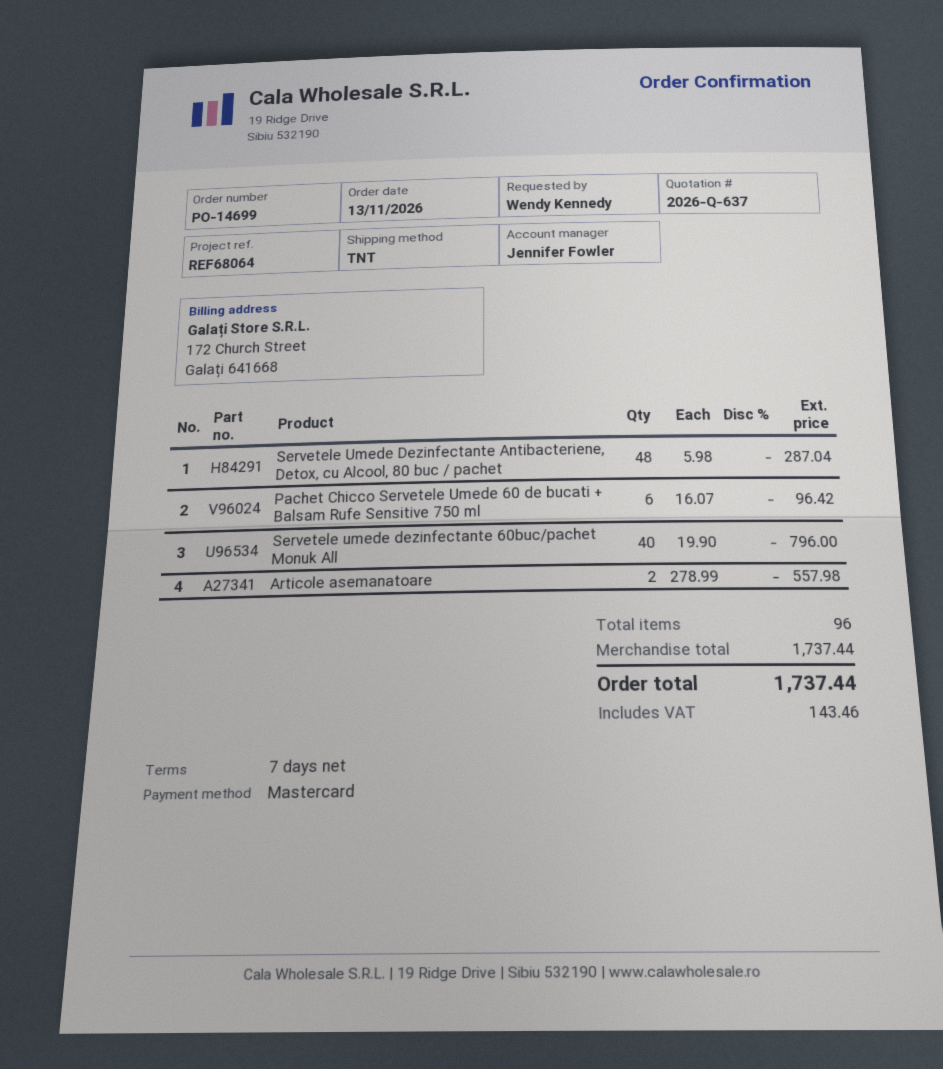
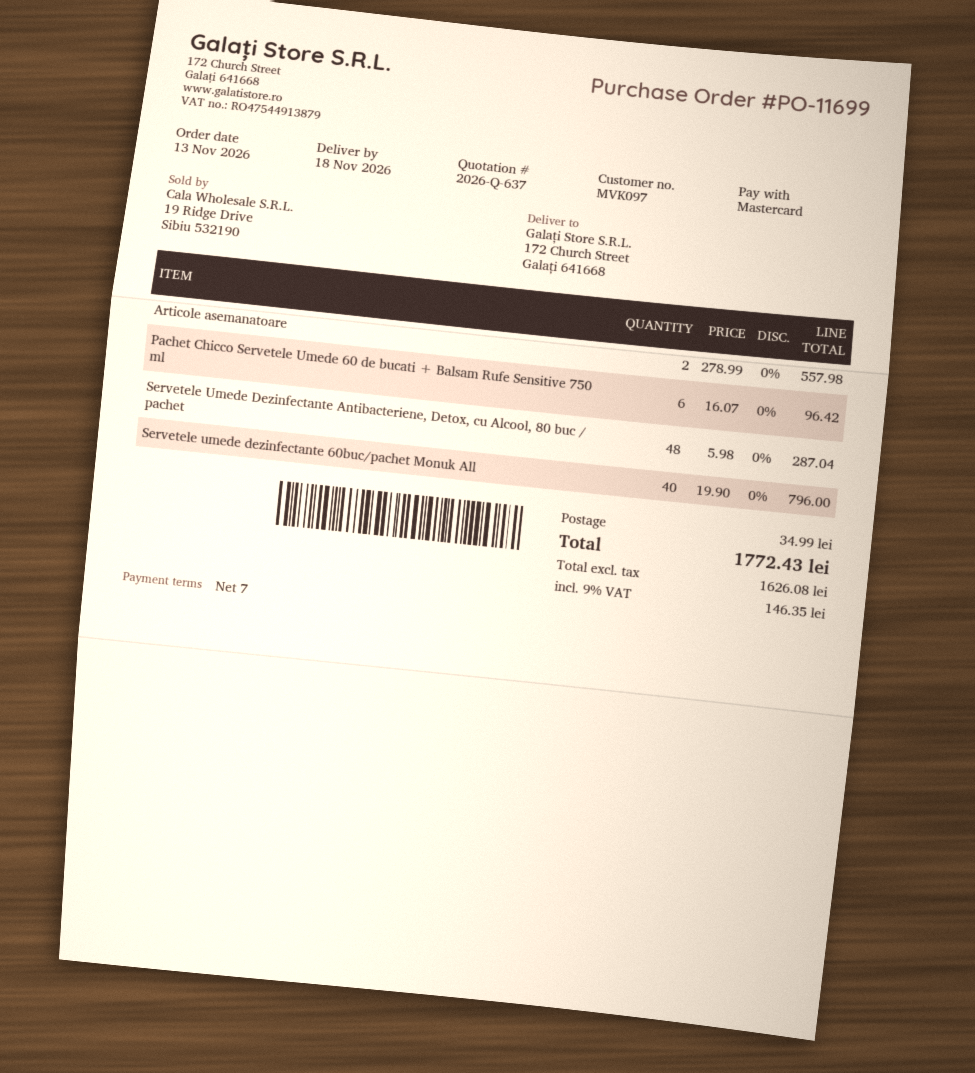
order number: PO-14699 -> PO-11699
shipping: none -> 34.99
tax: 143.46 -> 146.35
total: 1737.44 -> 1772.43

